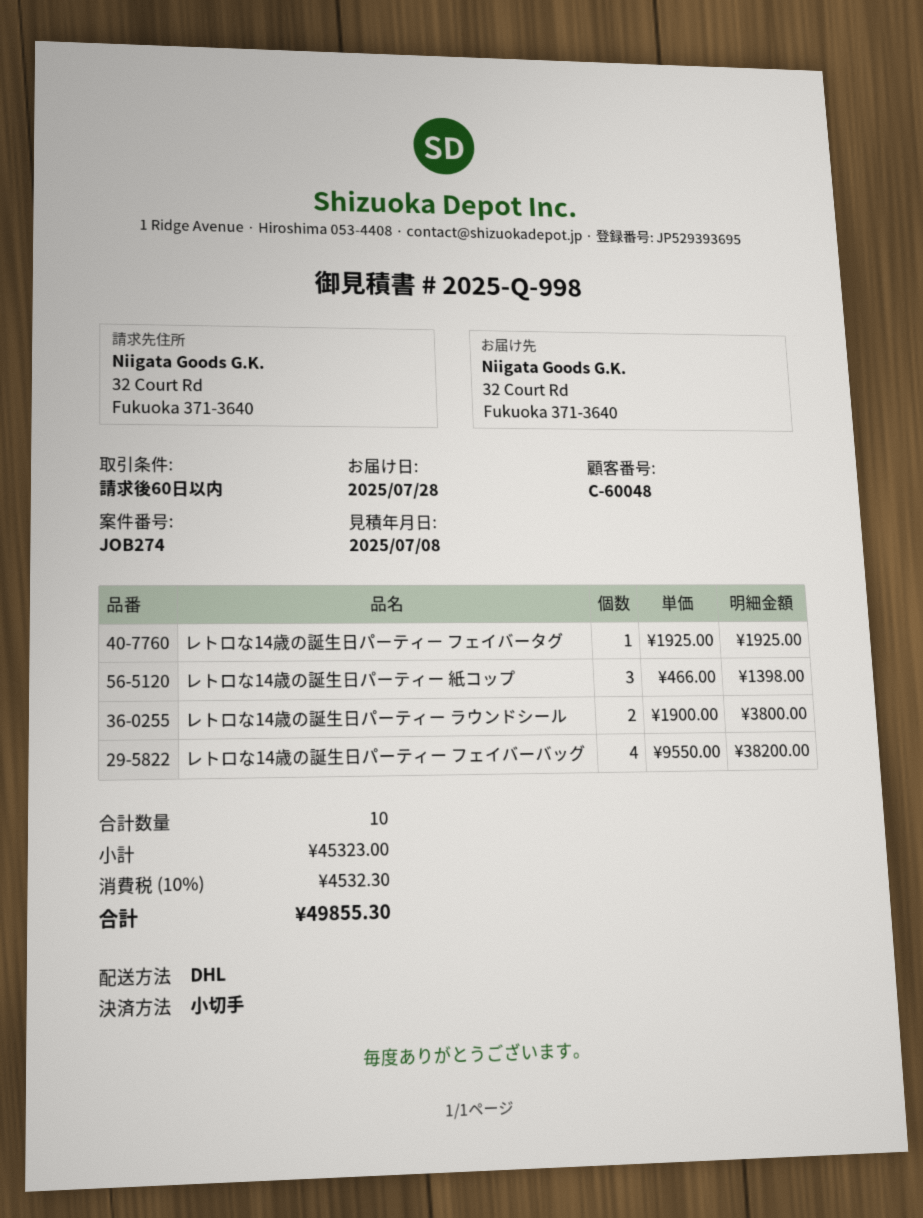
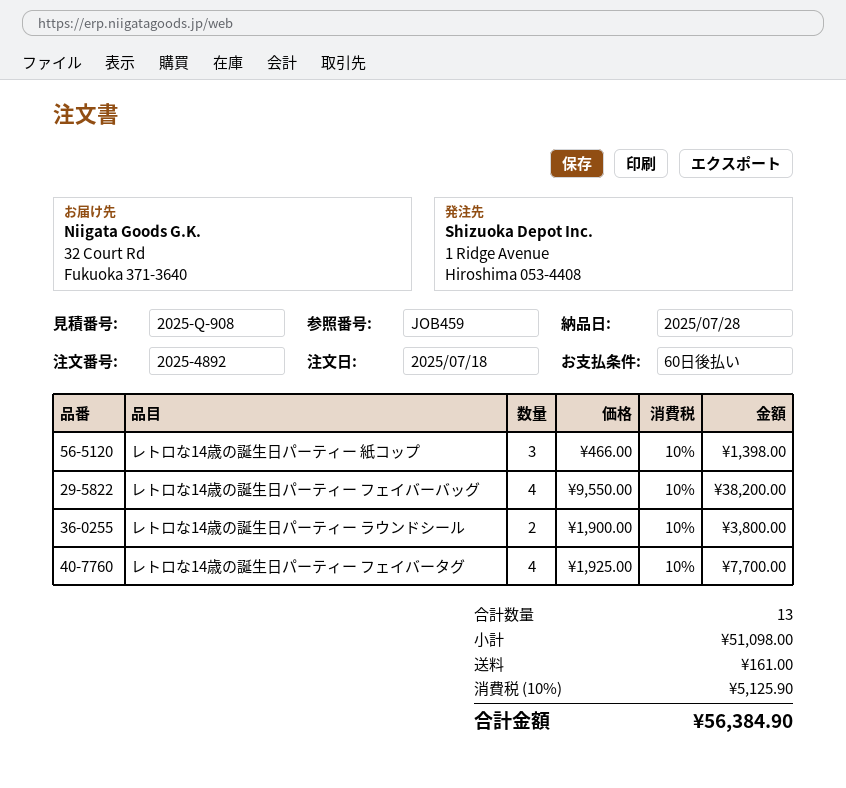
quote number: 2025-Q-998 -> 2025-Q-908
reference: JOB274 -> JOB459
レトロな14歳の誕生日パーティー フェイバータグ: 1 x 1925.00 = 1925.00 -> 4 x 1925.00 = 7700.00
total quantity: 10 -> 13
subtotal: 45323.00 -> 51098.00
shipping: none -> 161.00
tax: 10% = 4532.30 -> 10% = 5125.90
total: 49855.30 -> 56384.90

